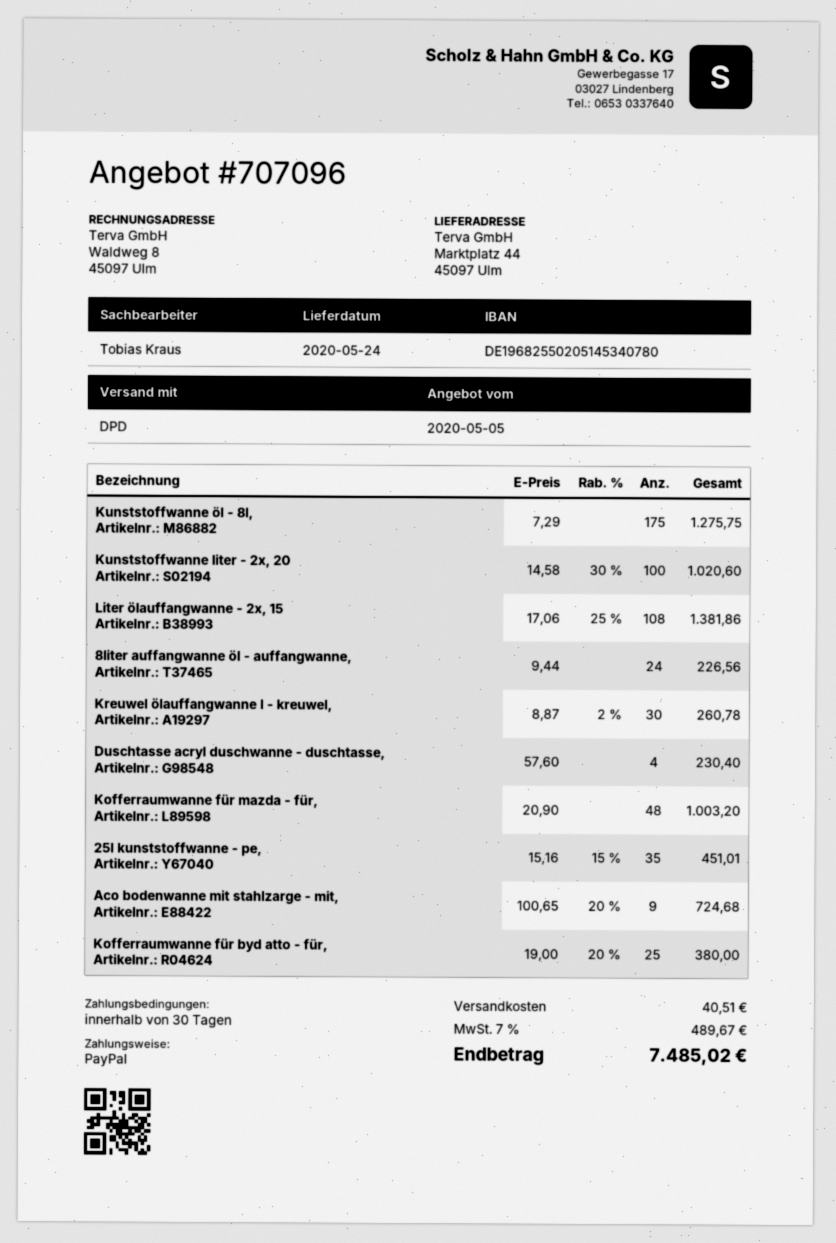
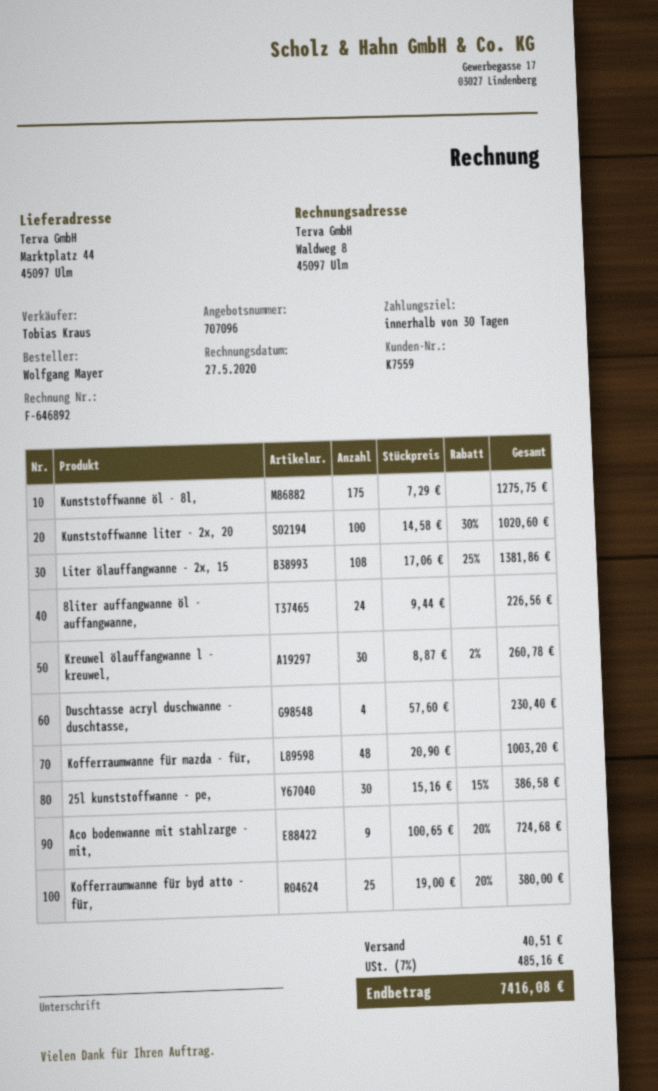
25l kunststoffwanne - pe,: 35 x 15.16 - 15% = 451.01 -> 30 x 15.16 - 15% = 386.58
tax: 7% = 489.67 -> 7% = 485.16
total: 7485.02 -> 7416.08

